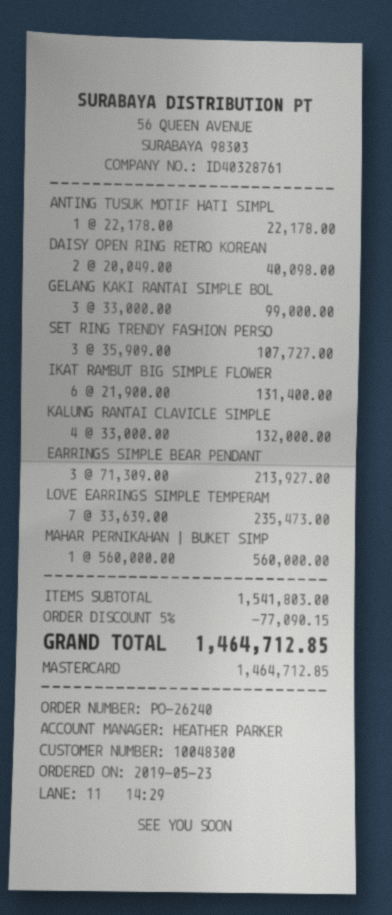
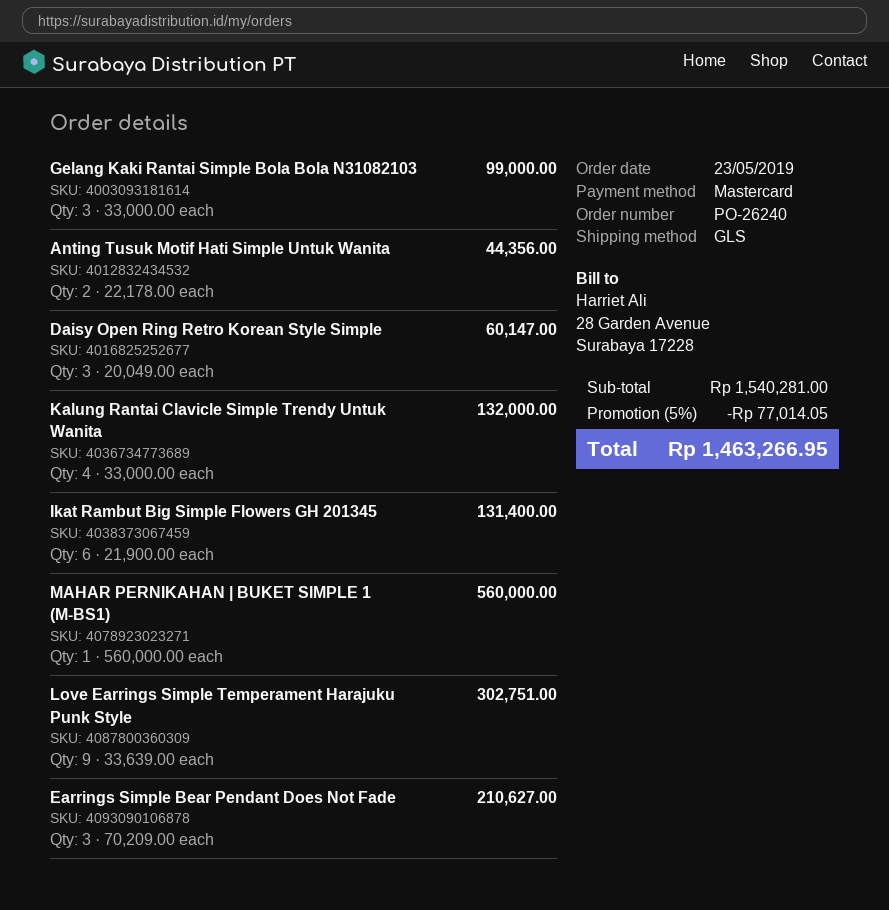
ANTING TUSUK MOTIF HATI SIMPL: 1 x 22178.00 = 22178.00 -> 2 x 22178.00 = 44356.00
DAISY OPEN RING RETRO KOREAN: 2 x 20049.00 = 40098.00 -> 3 x 20049.00 = 60147.00
SET RING TRENDY FASHION PERSO: 3 x 35909.00 = 107727.00 -> none
EARRINGS SIMPLE BEAR PENDANT: 3 x 71309.00 = 213927.00 -> 3 x 70209.00 = 210627.00
LOVE EARRINGS SIMPLE TEMPERAM: 7 x 33639.00 = 235473.00 -> 9 x 33639.00 = 302751.00
subtotal: 1541803.00 -> 1540281.00
discount: 5% = 77090.15 -> 5% = 77014.05
total: 1464712.85 -> 1463266.95

